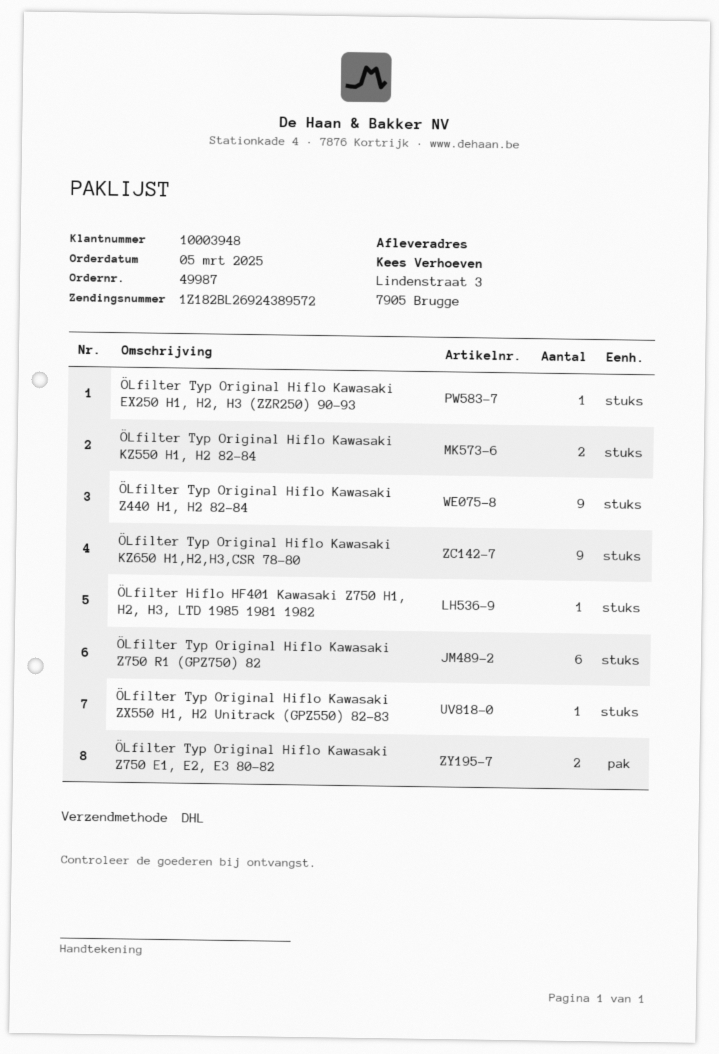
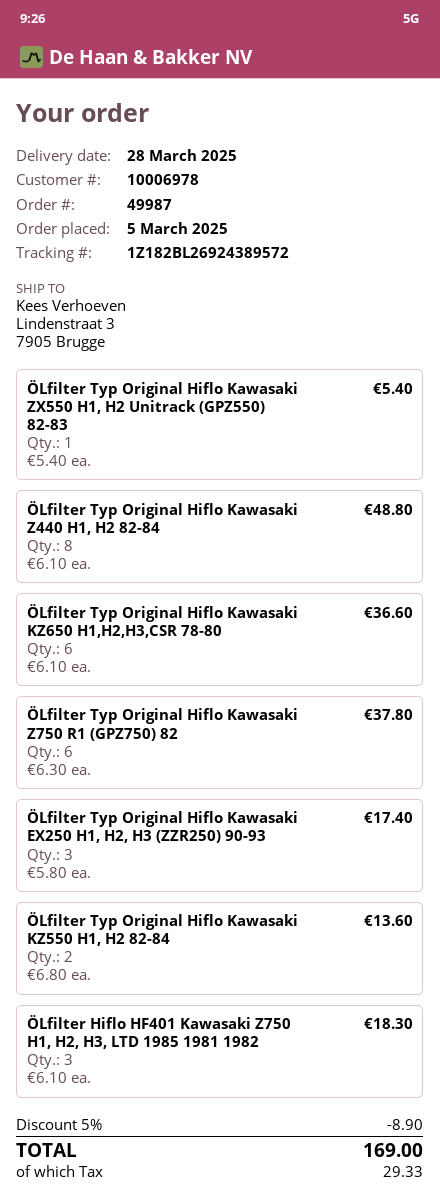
customer number: 10003948 -> 10006978
ÖLfilter Typ Original Hiflo Kawasaki EX250 H1, H2, H3 (ZZR250) 90-93: 1 -> 3
ÖLfilter Typ Original Hiflo Kawasaki Z440 H1, H2 82-84: 9 -> 8
ÖLfilter Typ Original Hiflo Kawasaki KZ650 H1,H2,H3,CSR 78-80: 9 -> 6
ÖLfilter Hiflo HF401 Kawasaki Z750 H1, H2, H3, LTD 1985 1981 1982: 1 -> 3
ÖLfilter Typ Original Hiflo Kawasaki Z750 E1, E2, E3 80-82: 2 -> none

